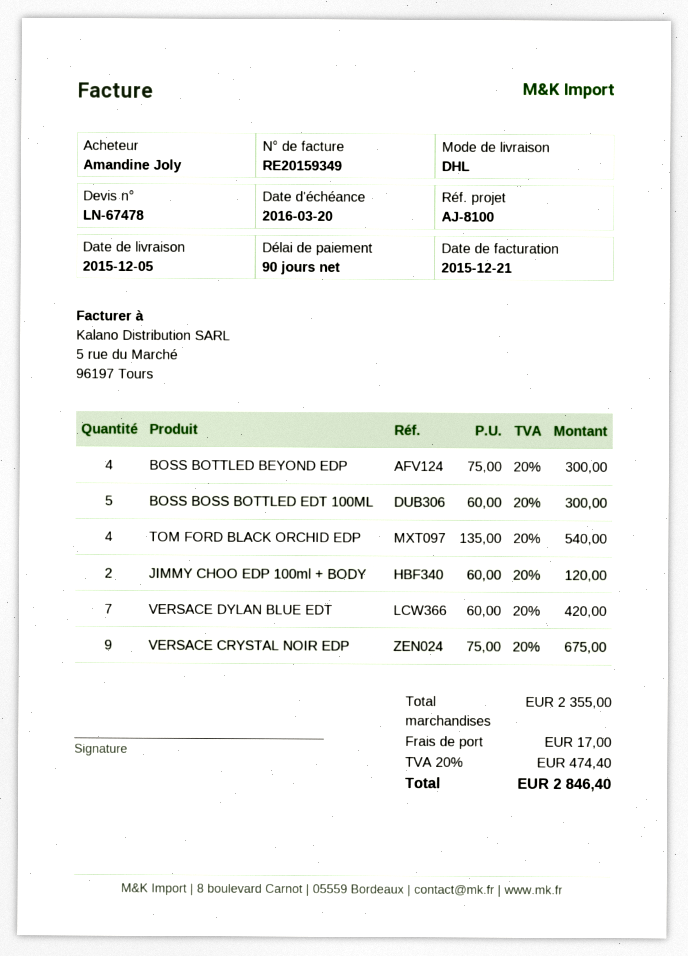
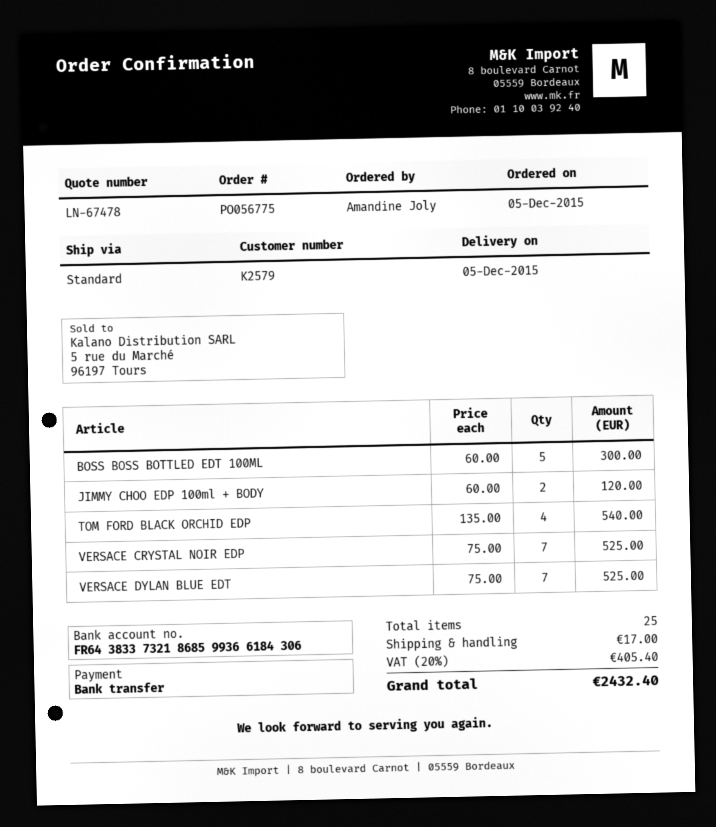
shipping method: DHL -> standard
BOSS BOTTLED BEYOND EDP: 4 x 75.00 = 300.00 -> none
VERSACE DYLAN BLUE EDT: 7 x 60.00 = 420.00 -> 7 x 75.00 = 525.00
VERSACE CRYSTAL NOIR EDP: 9 x 75.00 = 675.00 -> 7 x 75.00 = 525.00
tax: 20% = 474.40 -> 20% = 405.40
total: 2846.40 -> 2432.40

